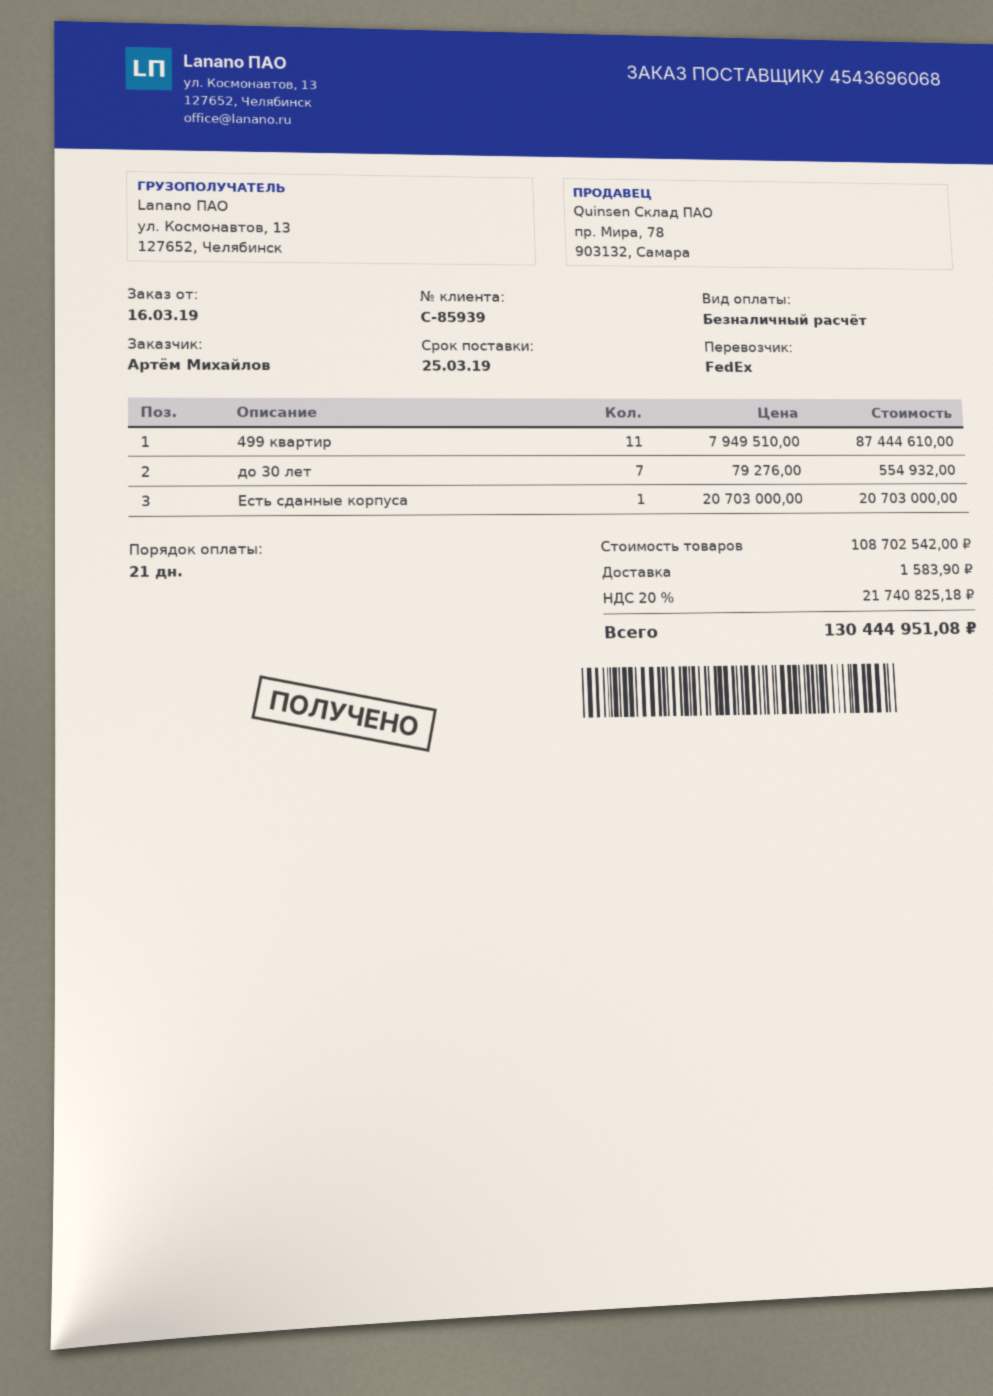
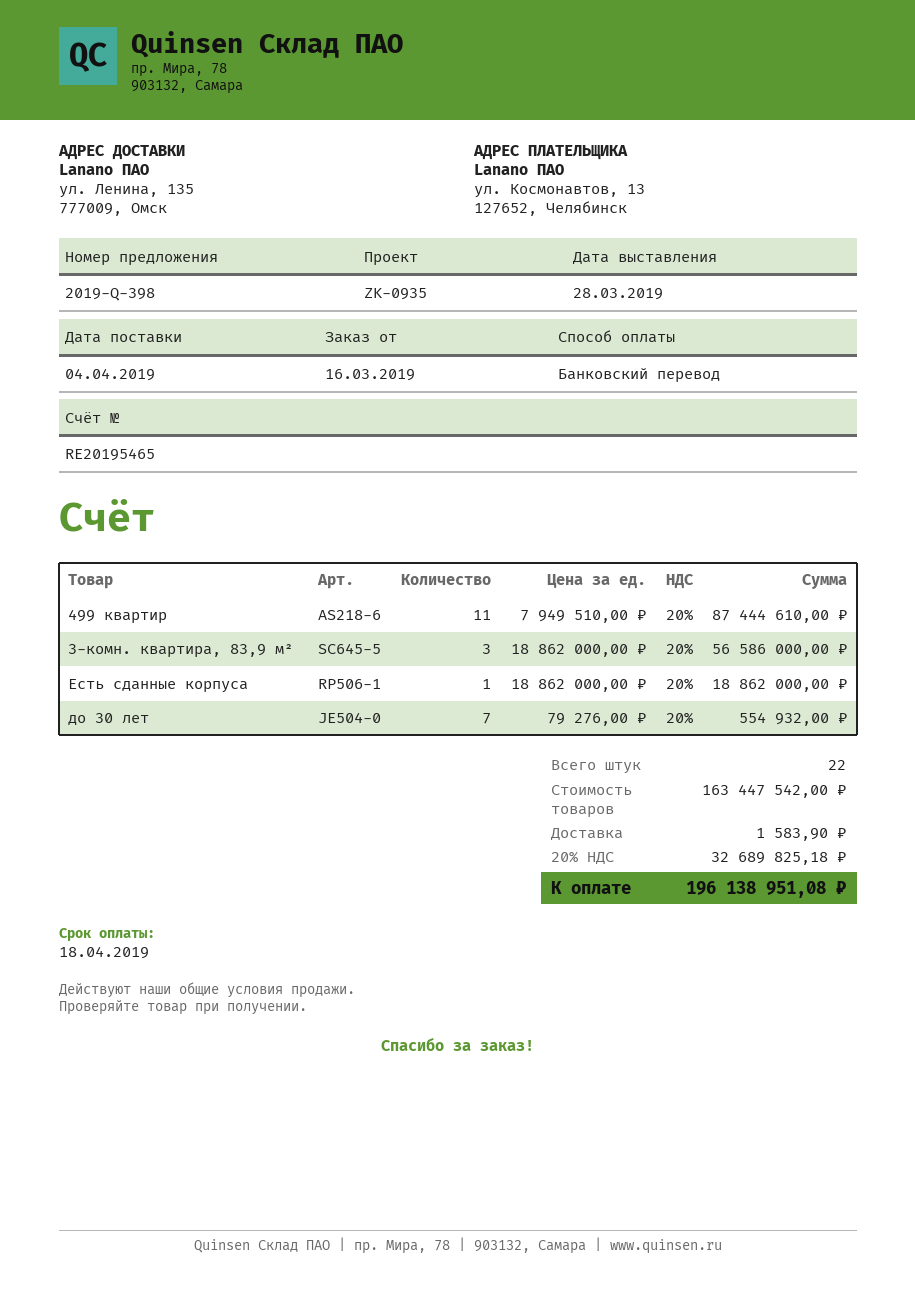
delivery date: 2019-03-25 -> 2019-04-04
ship to: ул. Космонавтов, 13, 127652, Челябинск -> ул. Ленина, 135, 777009, Омск
Есть сданные корпуса: 1 x 20703000.00 = 20703000.00 -> 1 x 18862000.00 = 18862000.00
3-комн. квартира, 83,9 м²: none -> 3 x 18862000.00 = 56586000.00
subtotal: 108702542.00 -> 163447542.00
tax: 20% = 21740825.18 -> 20% = 32689825.18
total: 130444951.08 -> 196138951.08

